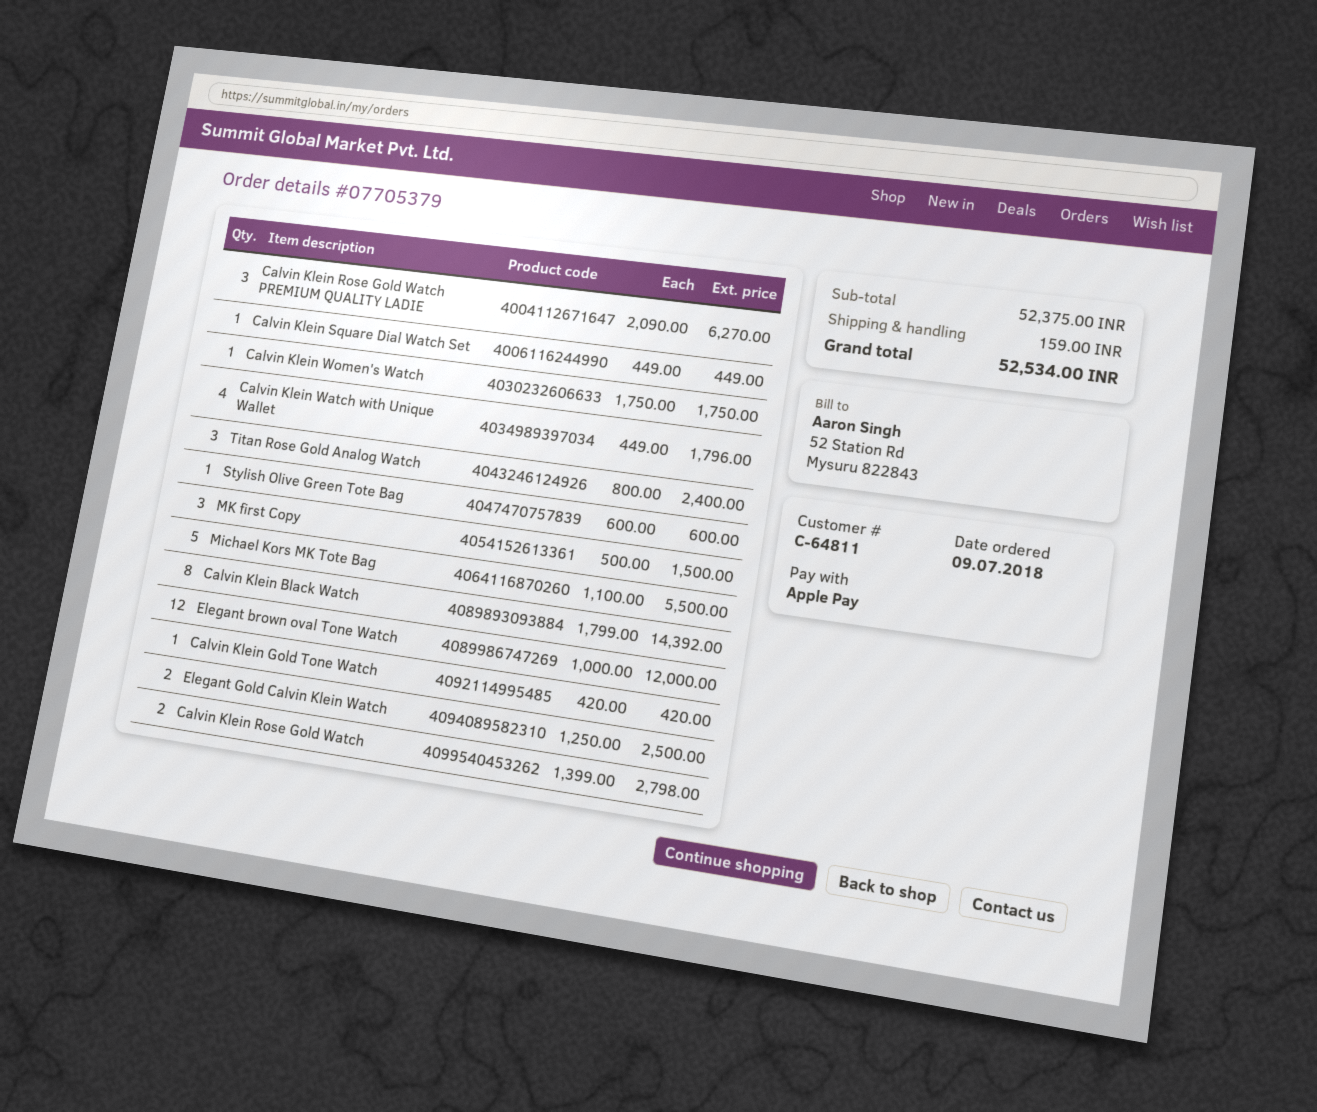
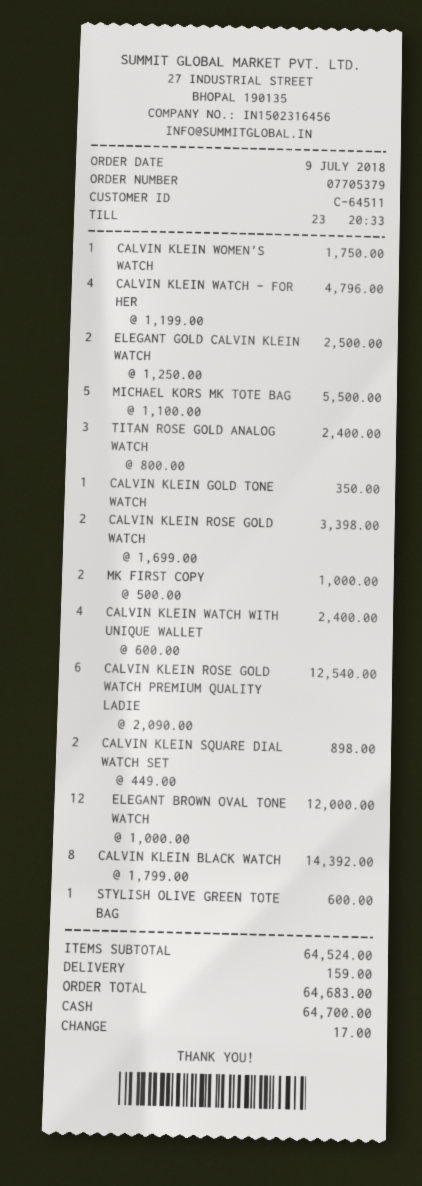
customer number: C-64811 -> C-64511
payment method: Apple Pay -> cash
Calvin Klein Rose Gold Watch PREMIUM QUALITY LADIE: 3 x 2090.00 = 6270.00 -> 6 x 2090.00 = 12540.00
Calvin Klein Square Dial Watch Set: 1 x 449.00 = 449.00 -> 2 x 449.00 = 898.00
Calvin Klein Watch with Unique Wallet: 4 x 449.00 = 1796.00 -> 4 x 600.00 = 2400.00
MK first Copy: 3 x 500.00 = 1500.00 -> 2 x 500.00 = 1000.00
Calvin Klein Gold Tone Watch: 1 x 420.00 = 420.00 -> 1 x 350.00 = 350.00
Calvin Klein Rose Gold Watch: 2 x 1399.00 = 2798.00 -> 2 x 1699.00 = 3398.00
CALVIN KLEIN WATCH - FOR HER: none -> 4 x 1199.00 = 4796.00
subtotal: 52375.00 -> 64524.00
total: 52534.00 -> 64683.00

